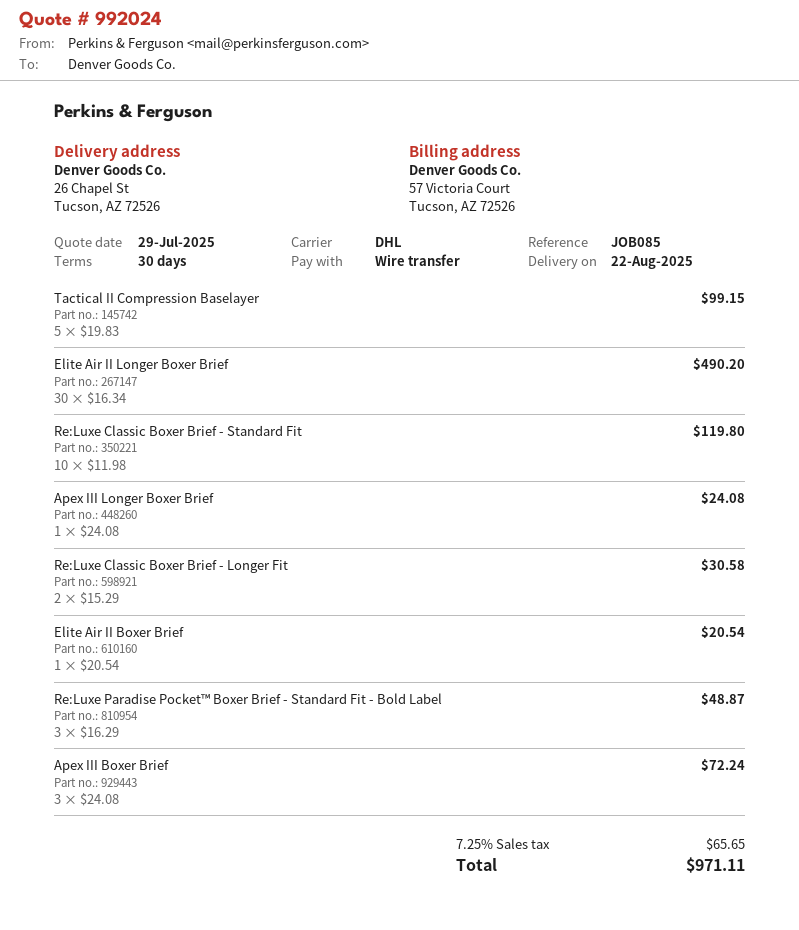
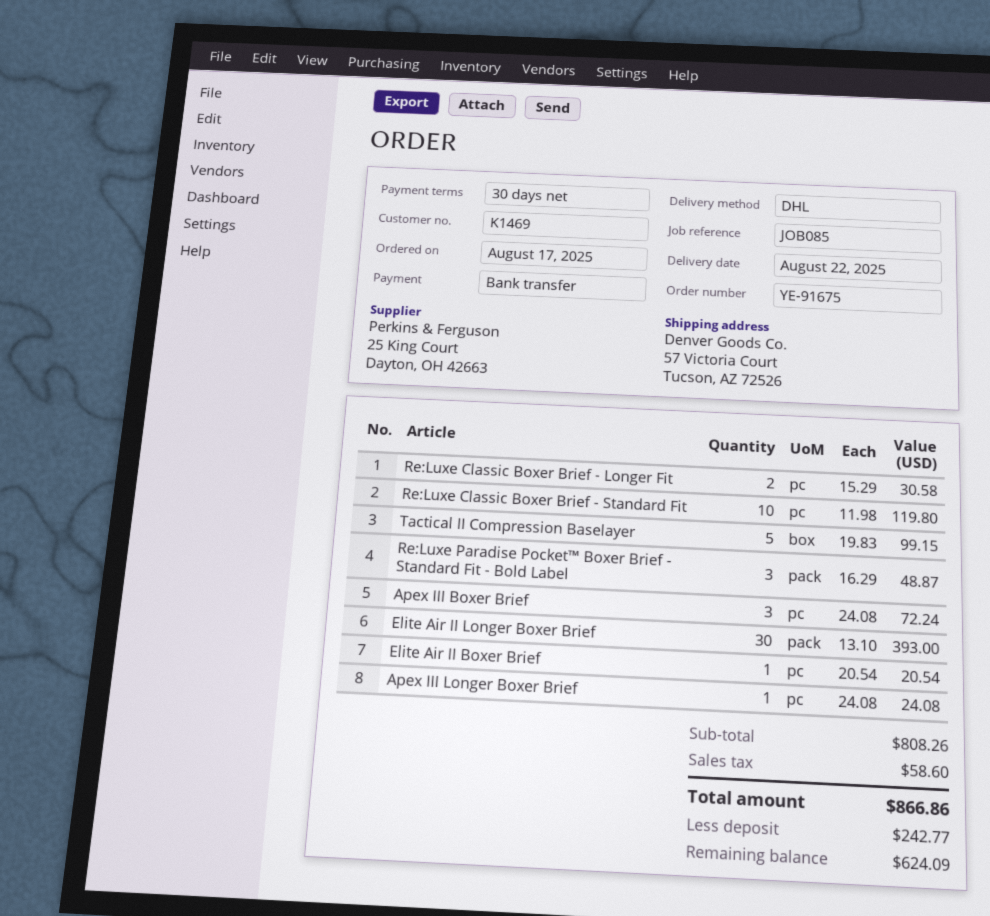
ship to: 26 Chapel St, Tucson, AZ 72526 -> 57 Victoria Court, Tucson, AZ 72526
Elite Air II Longer Boxer Brief: 30 x 16.34 = 490.20 -> 30 x 13.10 = 393.00
tax: 65.65 -> 58.60
total: 971.11 -> 866.86

